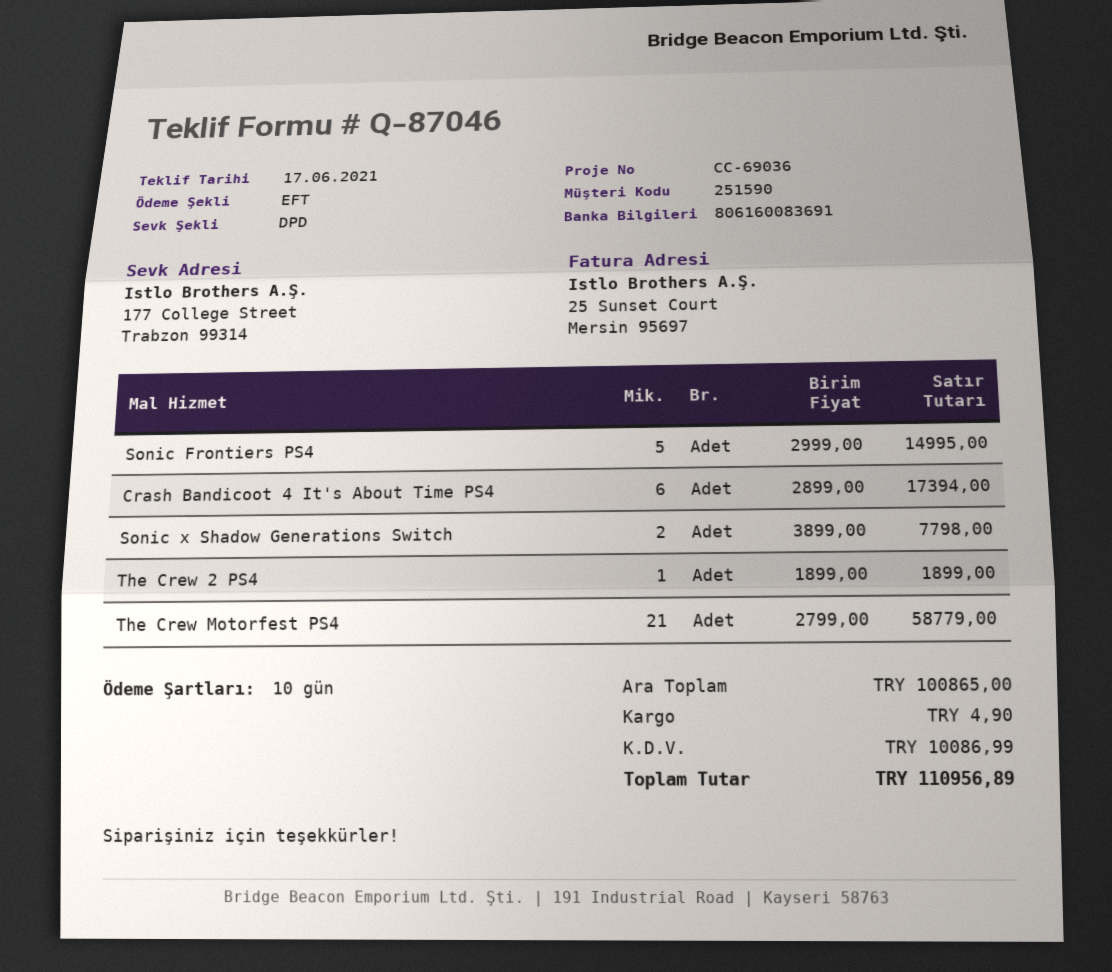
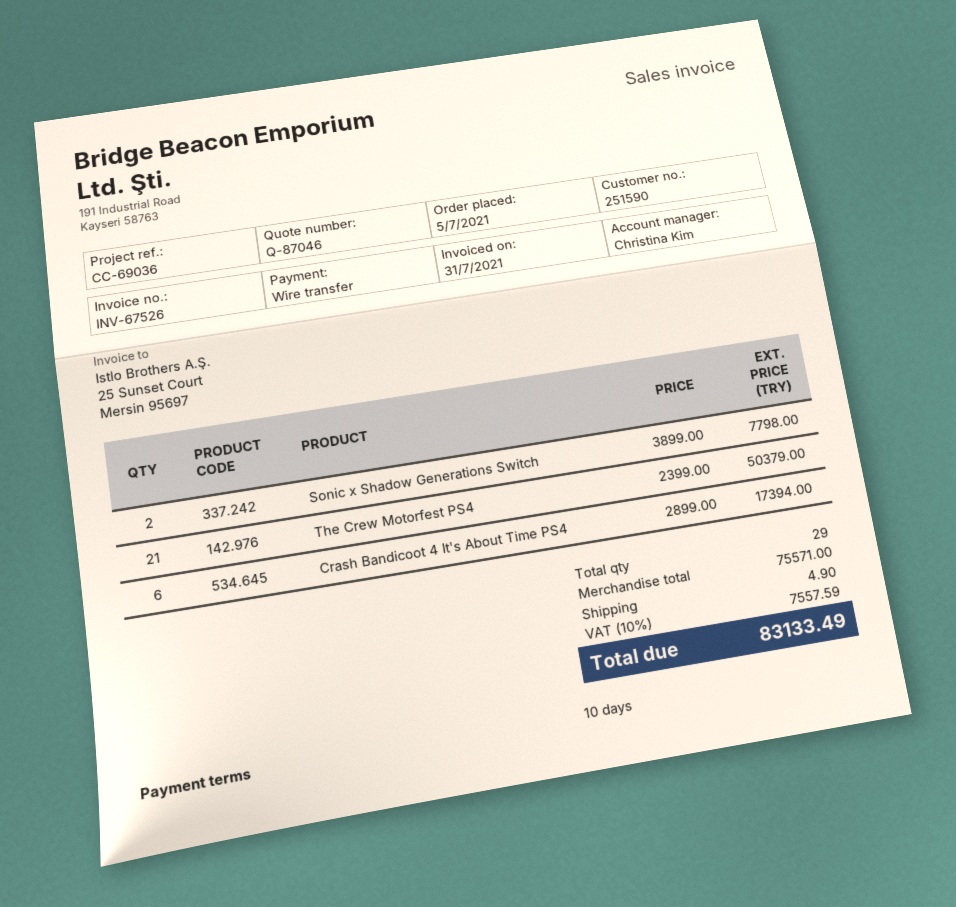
Sonic Frontiers PS4: 5 x 2999.00 = 14995.00 -> none
The Crew 2 PS4: 1 x 1899.00 = 1899.00 -> none
The Crew Motorfest PS4: 21 x 2799.00 = 58779.00 -> 21 x 2399.00 = 50379.00
subtotal: 100865.00 -> 75571.00
tax: 10086.99 -> 7557.59
total: 110956.89 -> 83133.49

